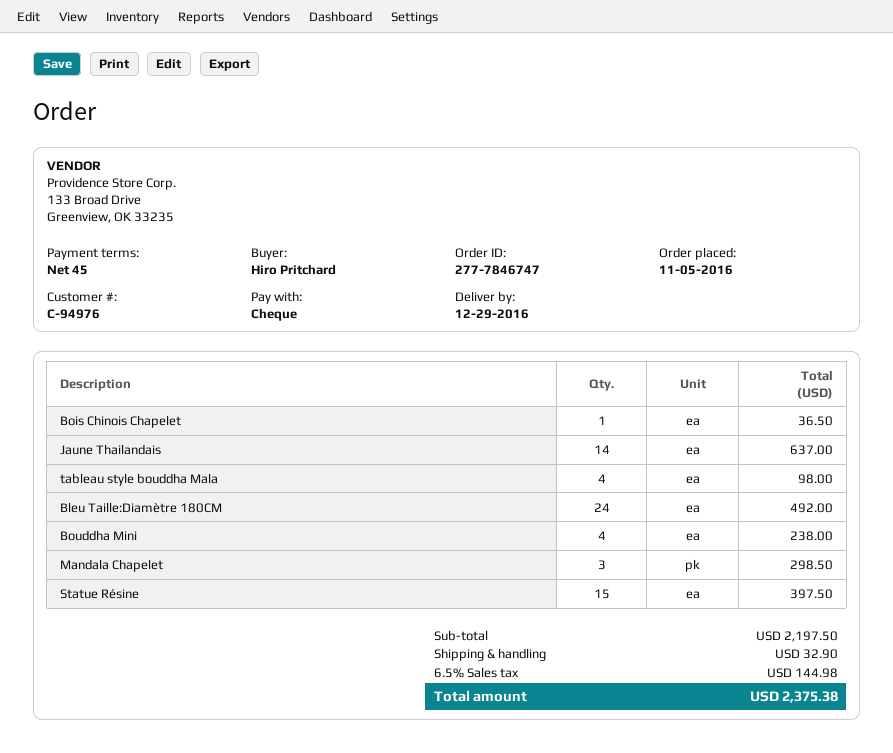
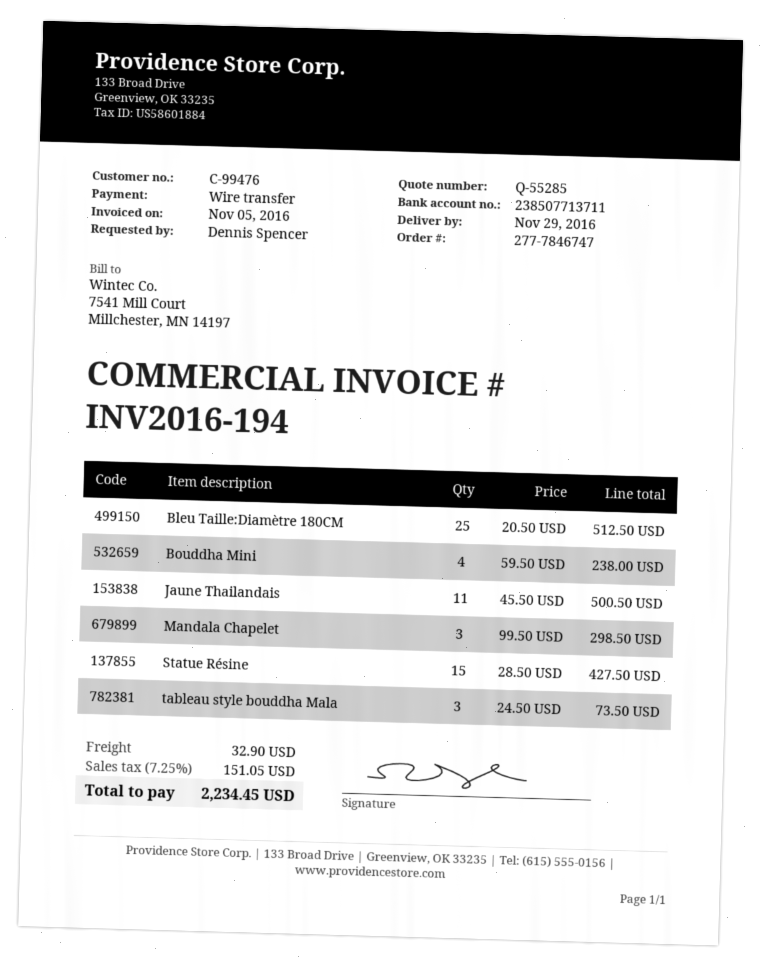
delivery date: 2016-12-29 -> 2016-11-29
customer number: C-94976 -> C-99476
ordered by: Hiro Pritchard -> Dennis Spencer
payment method: cheque -> bank transfer
Bois Chinois Chapelet: 1 for 36.50 -> none
Jaune Thailandais: 14 for 637.00 -> 11 for 500.50
tableau style bouddha Mala: 4 for 98.00 -> 3 for 73.50
Bleu Taille:Diamètre 180CM: 24 for 492.00 -> 25 for 512.50
Statue Résine: 15 for 397.50 -> 15 for 427.50
tax: 6.5% = 144.98 -> 7.25% = 151.05
total: 2375.38 -> 2234.45

